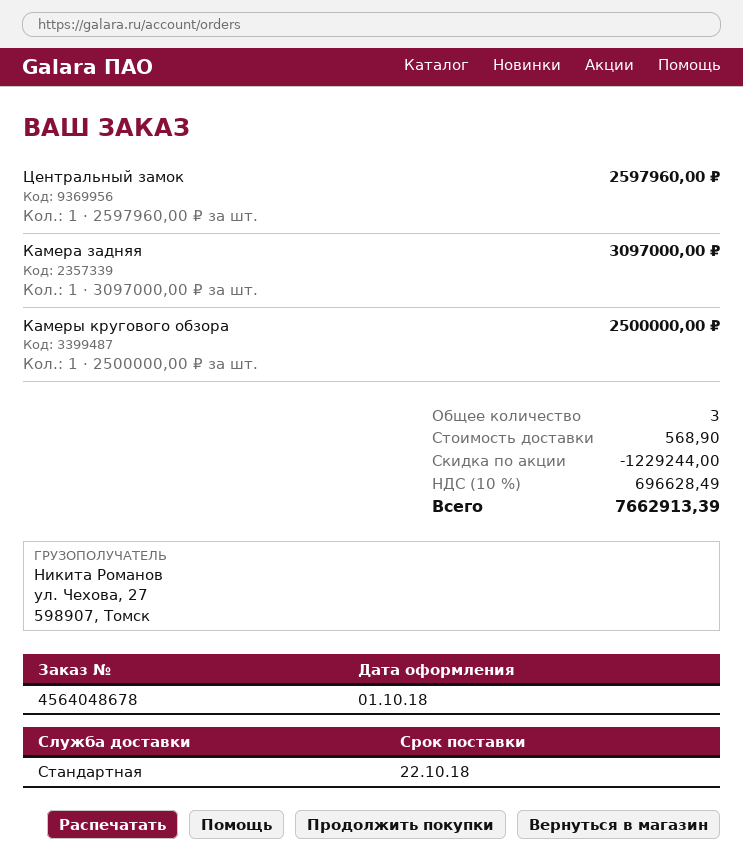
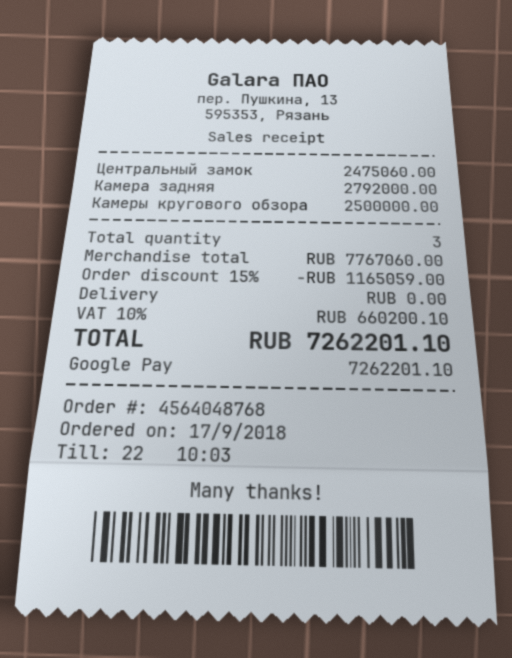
order number: 4564048678 -> 4564048768
order date: 2018-10-01 -> 2018-09-17
Центральный замок: 1 for 2597960.00 -> 1 for 2475060.00
Камера задняя: 1 for 3097000.00 -> 1 for 2792000.00
discount: 1229244.00 -> 1165059.00
shipping: 568.90 -> 0.00
tax: 10% = 696628.49 -> 10% = 660200.10
total: 7662913.39 -> 7262201.10

